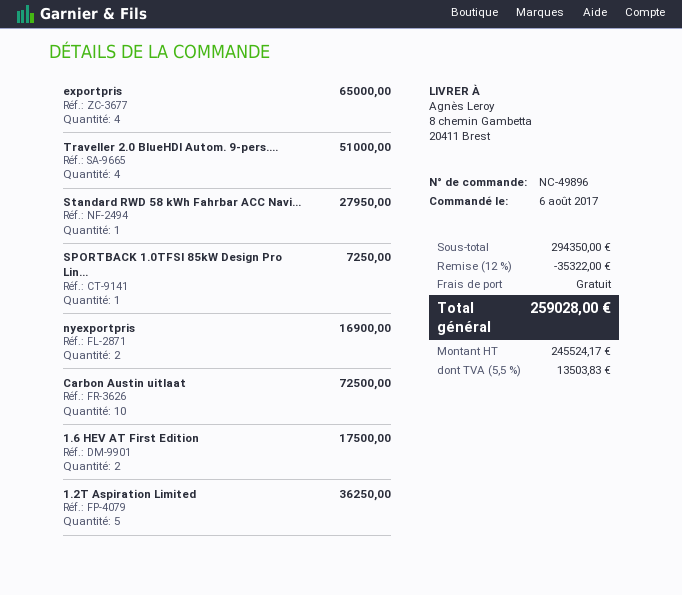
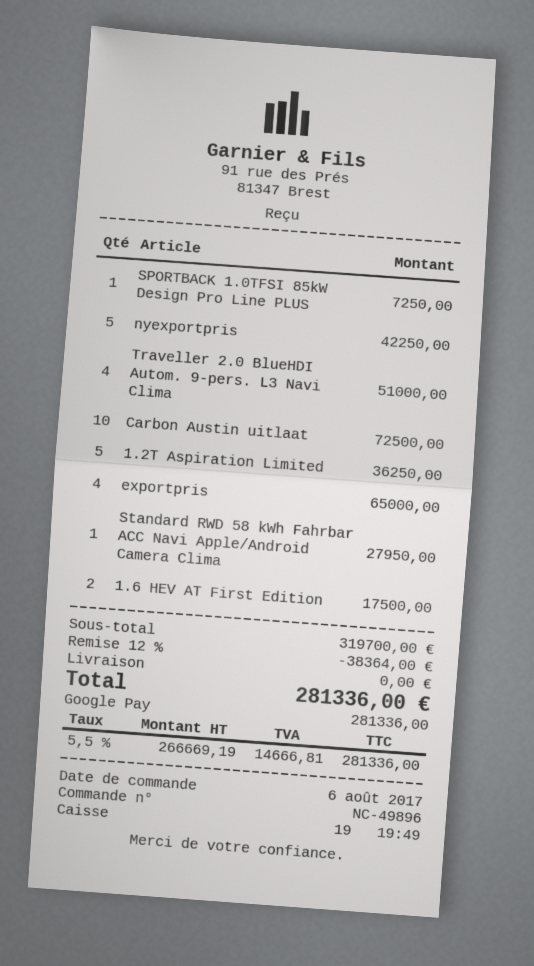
nyexportpris: 2 for 16900.00 -> 5 for 42250.00
subtotal: 294350.00 -> 319700.00
discount: 12% = 35322.00 -> 12% = 38364.00
net: 245524.17 -> 266669.19
tax: 5.5% = 13503.83 -> 5.5% = 14666.81
total: 259028.00 -> 281336.00

